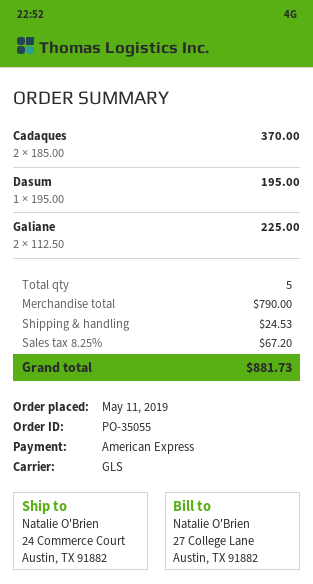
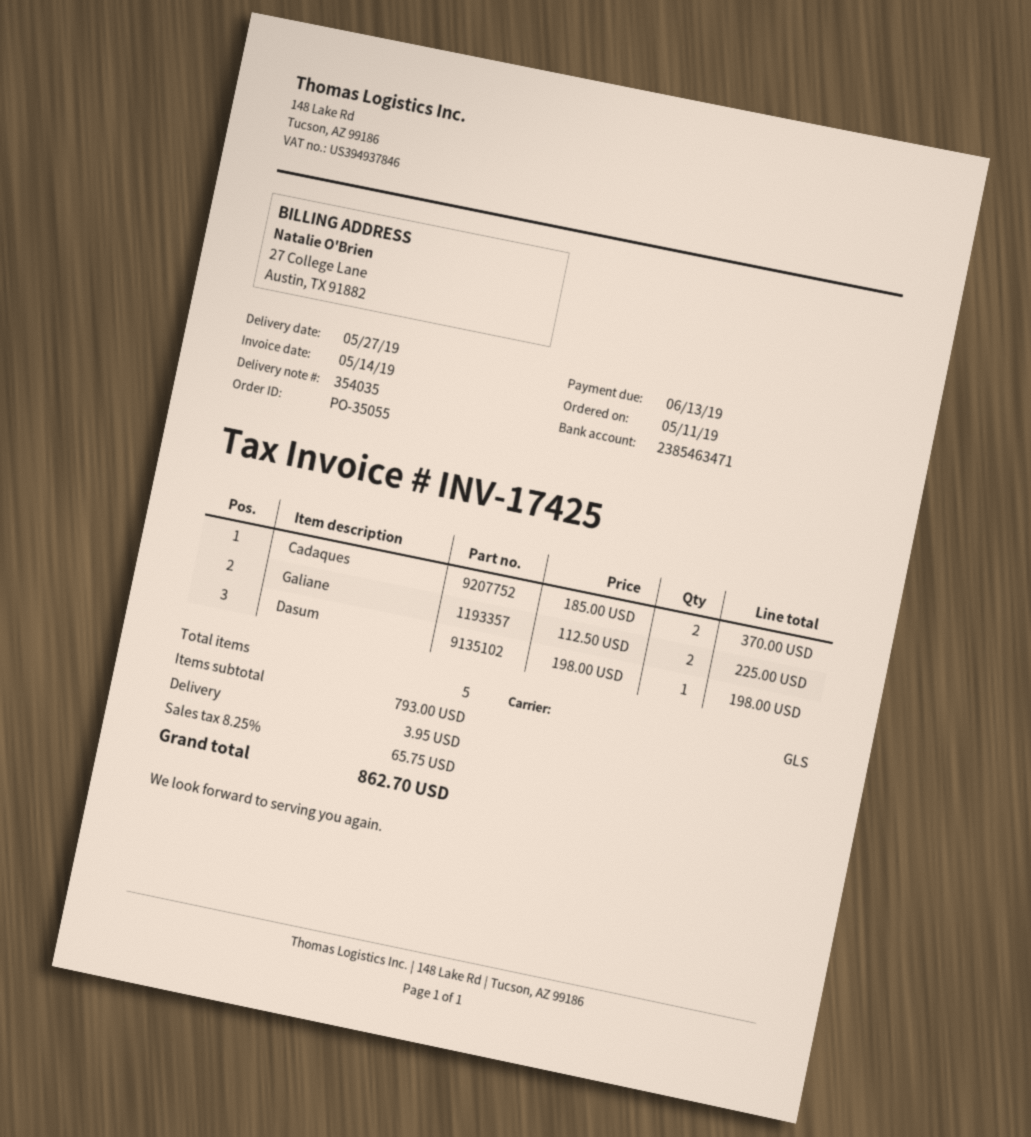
Dasum: 1 x 195.00 = 195.00 -> 1 x 198.00 = 198.00
subtotal: 790.00 -> 793.00
shipping: 24.53 -> 3.95
tax: 8.25% = 67.20 -> 8.25% = 65.75
total: 881.73 -> 862.70

